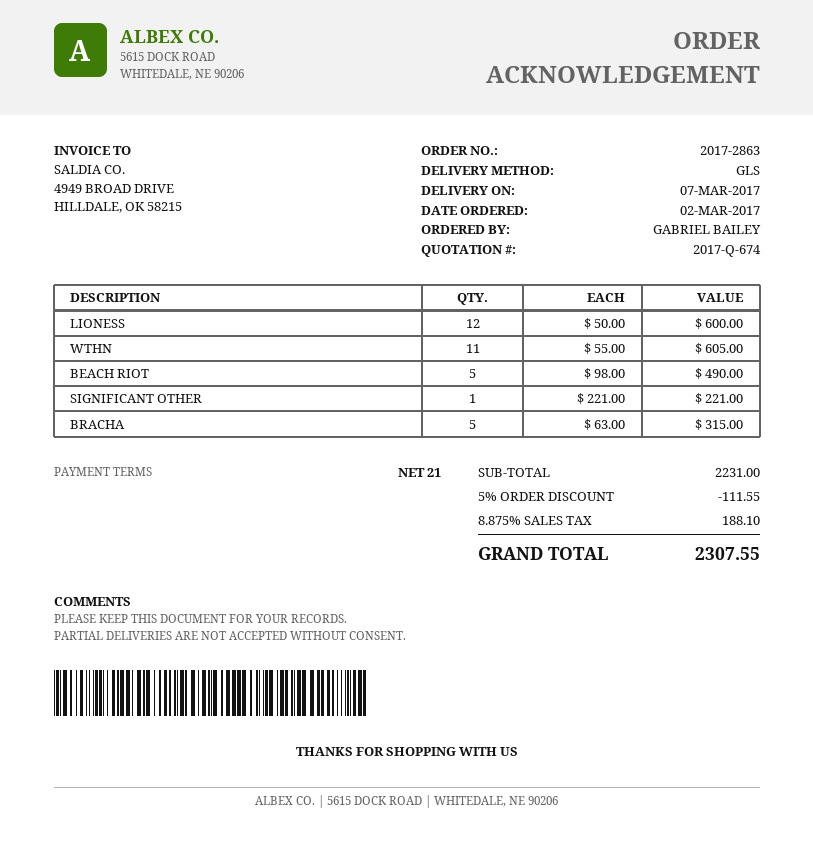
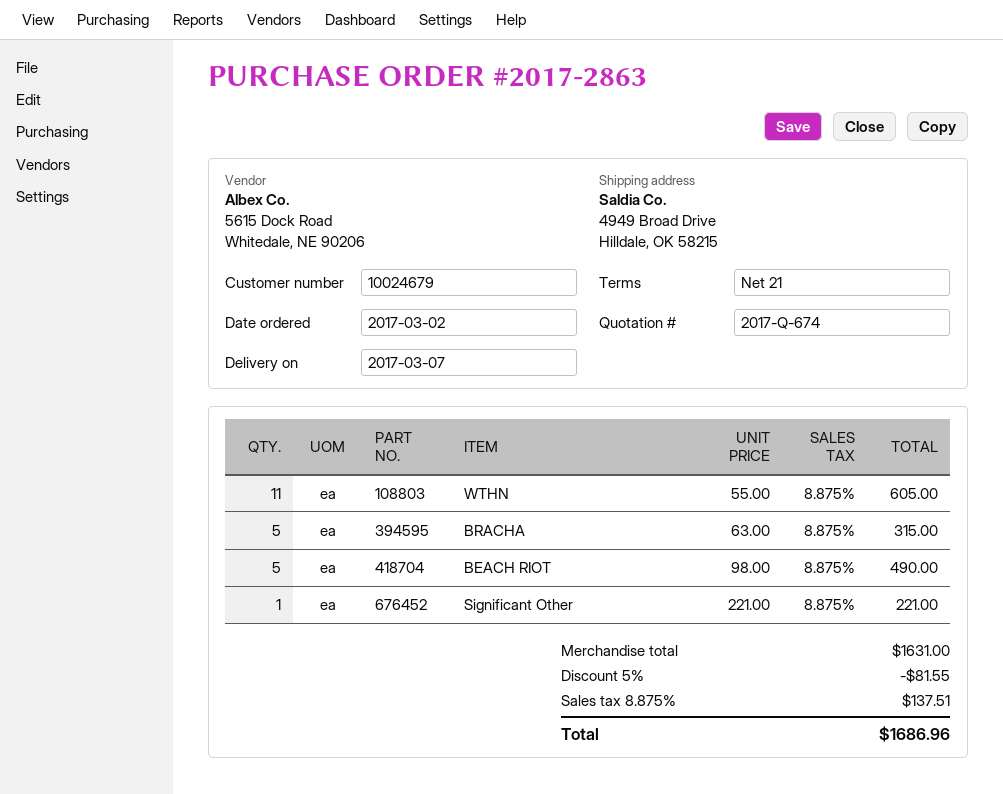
LIONESS: 12 x 50.00 = 600.00 -> none
subtotal: 2231.00 -> 1631.00
discount: 5% = 111.55 -> 5% = 81.55
tax: 8.875% = 188.10 -> 8.875% = 137.51
total: 2307.55 -> 1686.96

